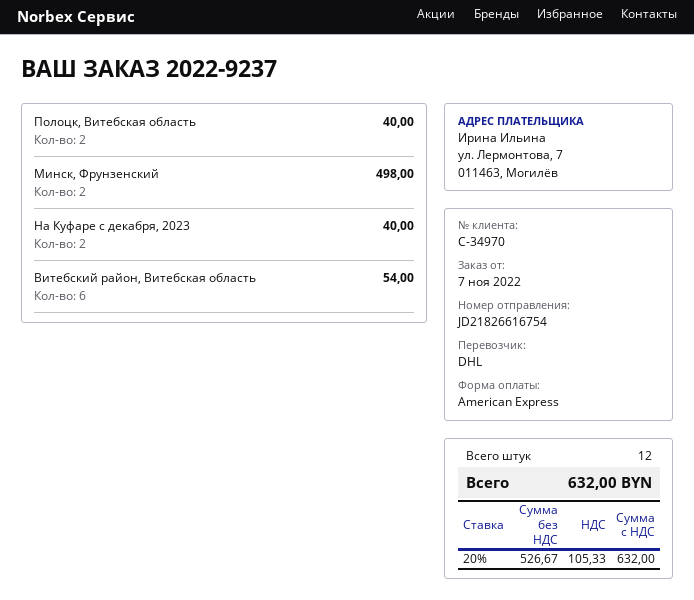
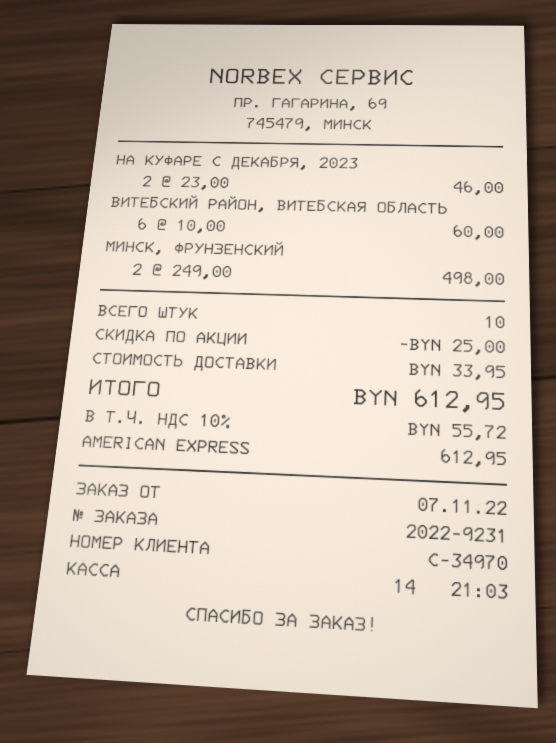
order number: 2022-9237 -> 2022-9231
Полоцк, Витебская область: 2 for 40.00 -> none
На Куфаре с декабря, 2023: 2 for 40.00 -> 2 for 46.00
Витебский район, Витебская область: 6 for 54.00 -> 6 for 60.00
total quantity: 12 -> 10
discount: none -> 25.00
shipping: none -> 33.95
tax: 20% = 105.33 -> 10% = 55.72
total: 632.00 -> 612.95

